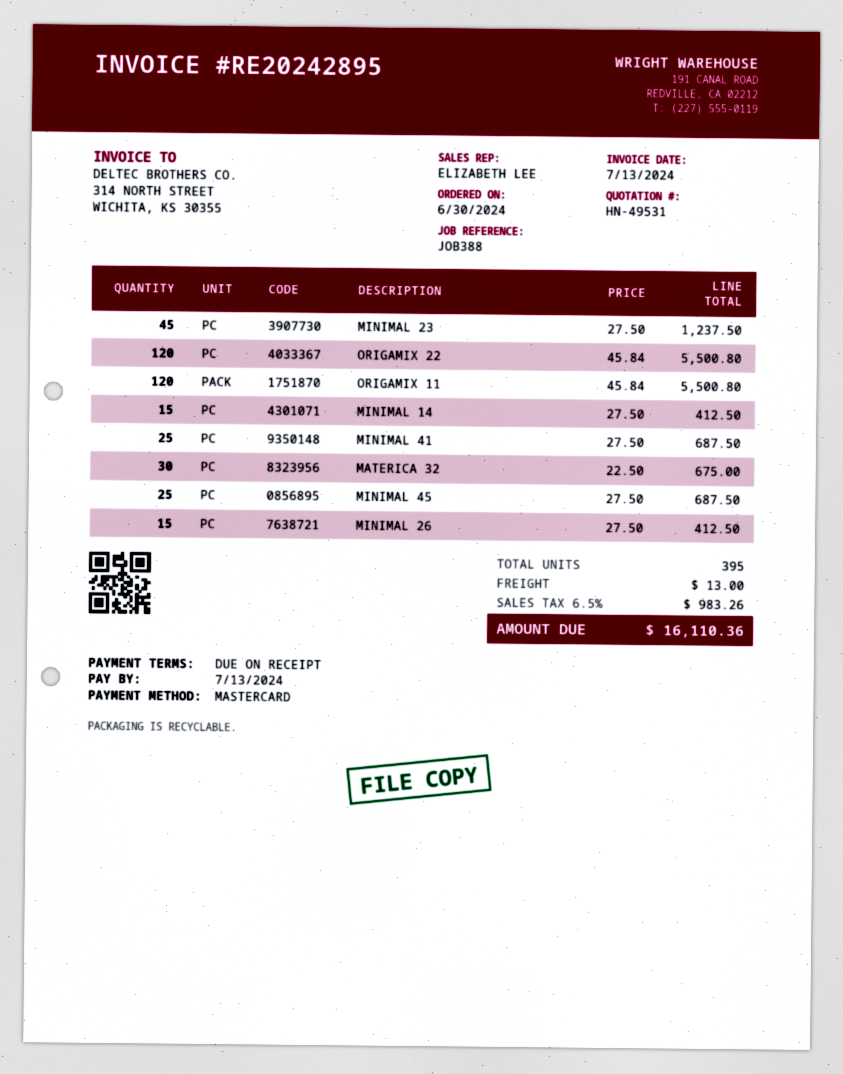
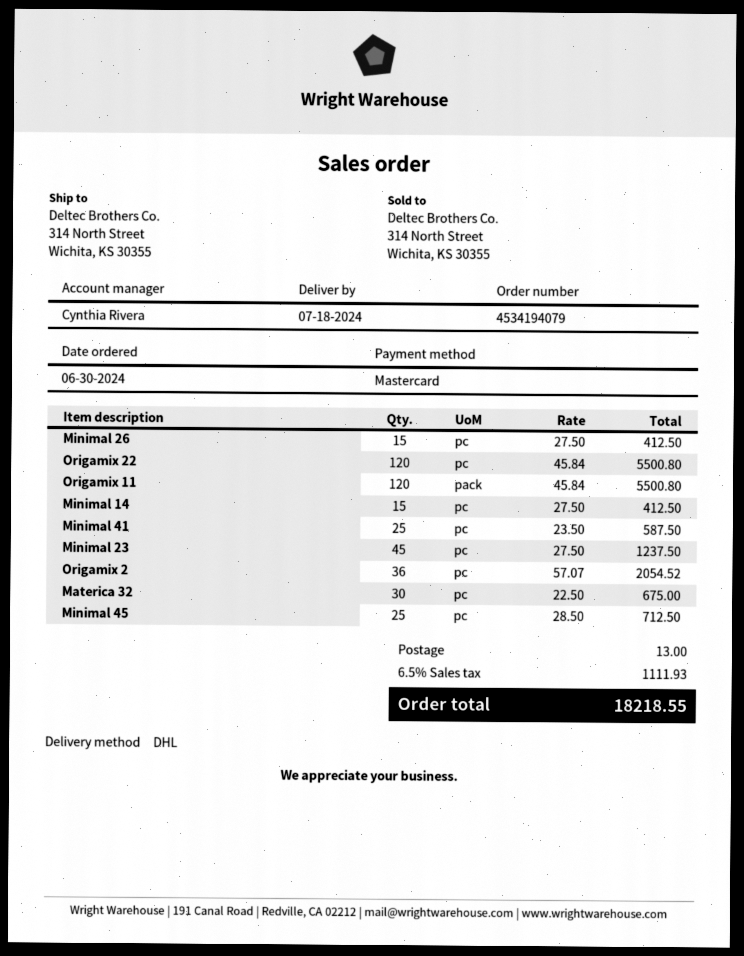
sales rep: ELIZABETH LEE -> Cynthia Rivera
MINIMAL 41: 25 x 27.50 = 687.50 -> 25 x 23.50 = 587.50
MINIMAL 45: 25 x 27.50 = 687.50 -> 25 x 28.50 = 712.50
Origamix 2: none -> 36 x 57.07 = 2054.52
tax: 6.5% = 983.26 -> 6.5% = 1111.93
total: 16110.36 -> 18218.55

